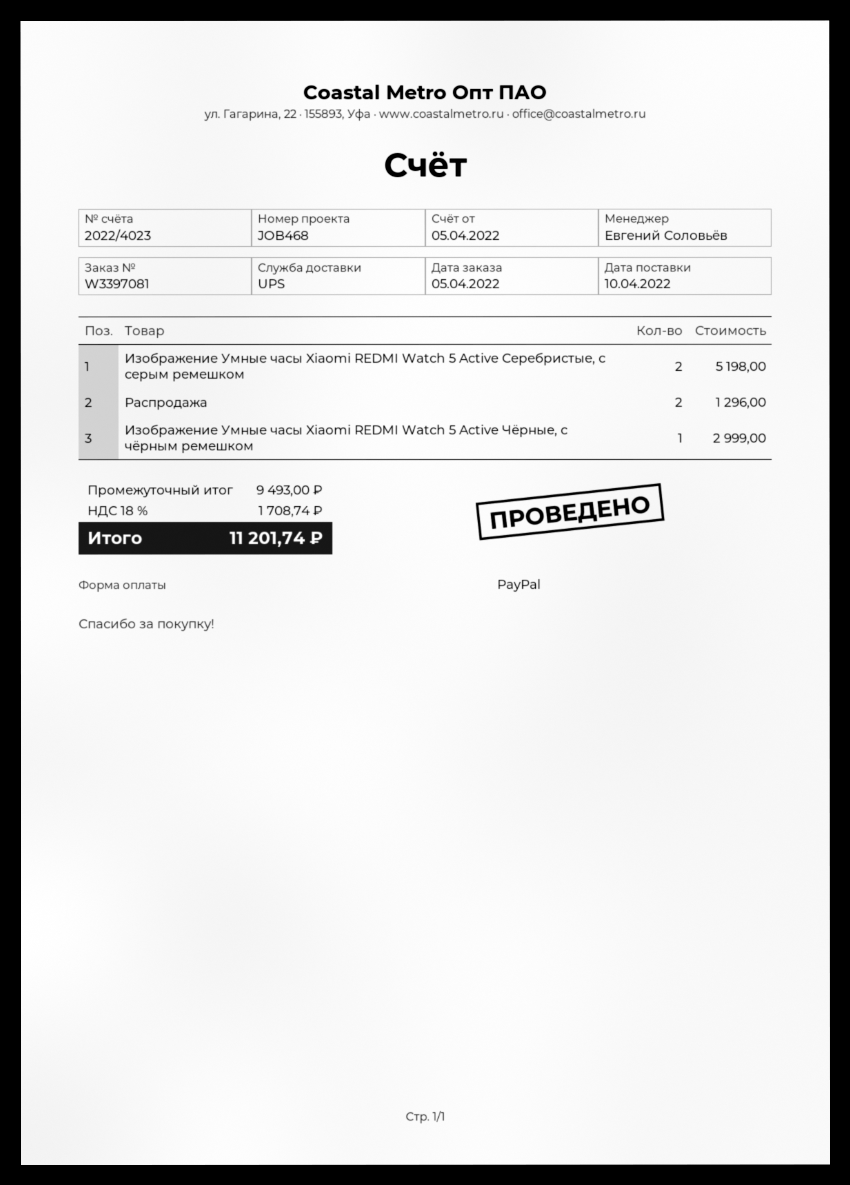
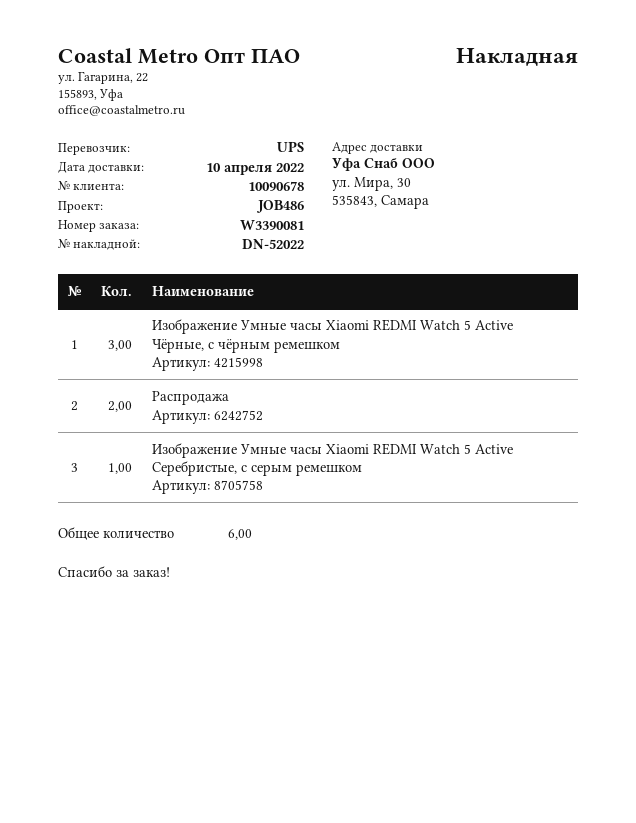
order number: W3397081 -> W3390081
reference: JOB468 -> JOB486
Изображение Умные часы Xiaomi REDMI Watch 5 Active Серебристые, с серым ремешком: 2 -> 1
Изображение Умные часы Xiaomi REDMI Watch 5 Active Чёрные, с чёрным ремешком: 1 -> 3

